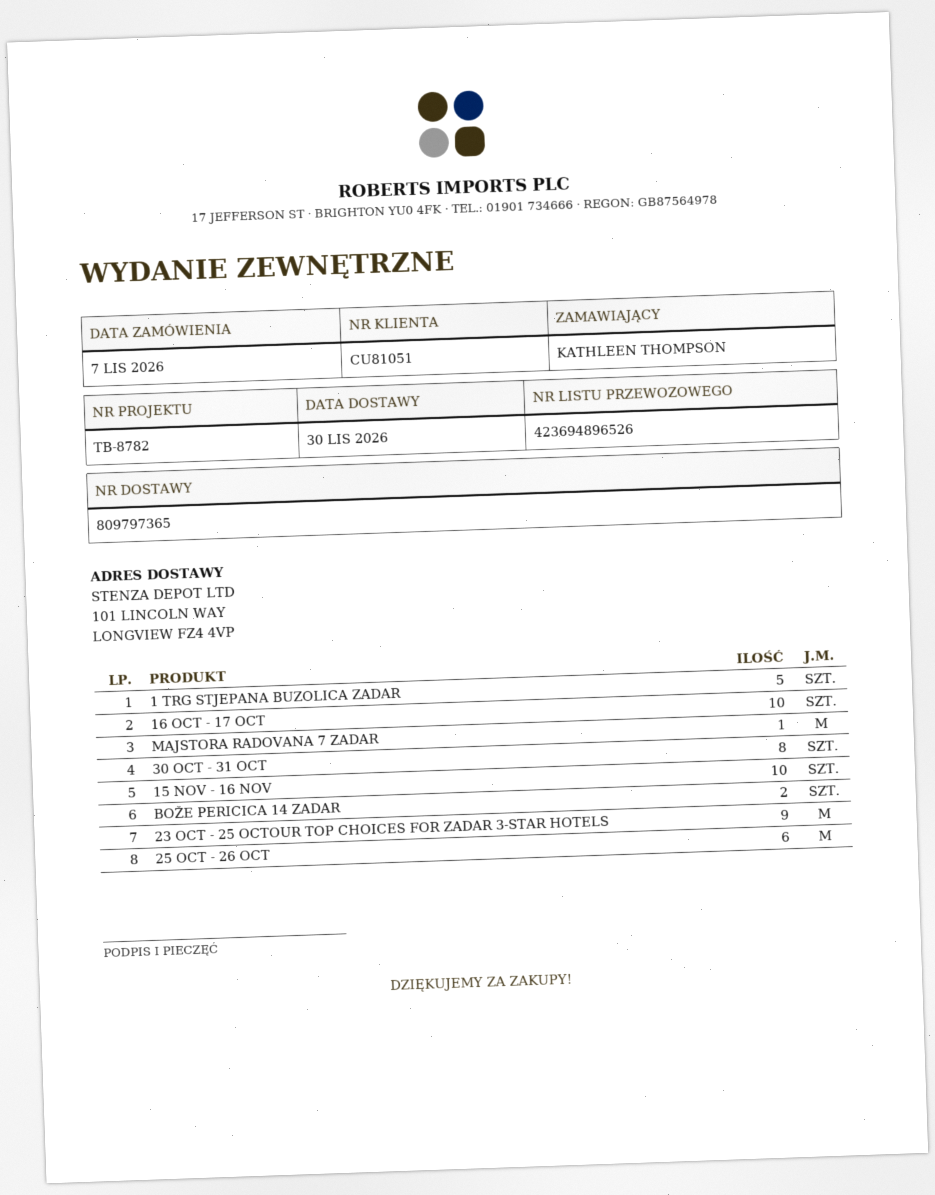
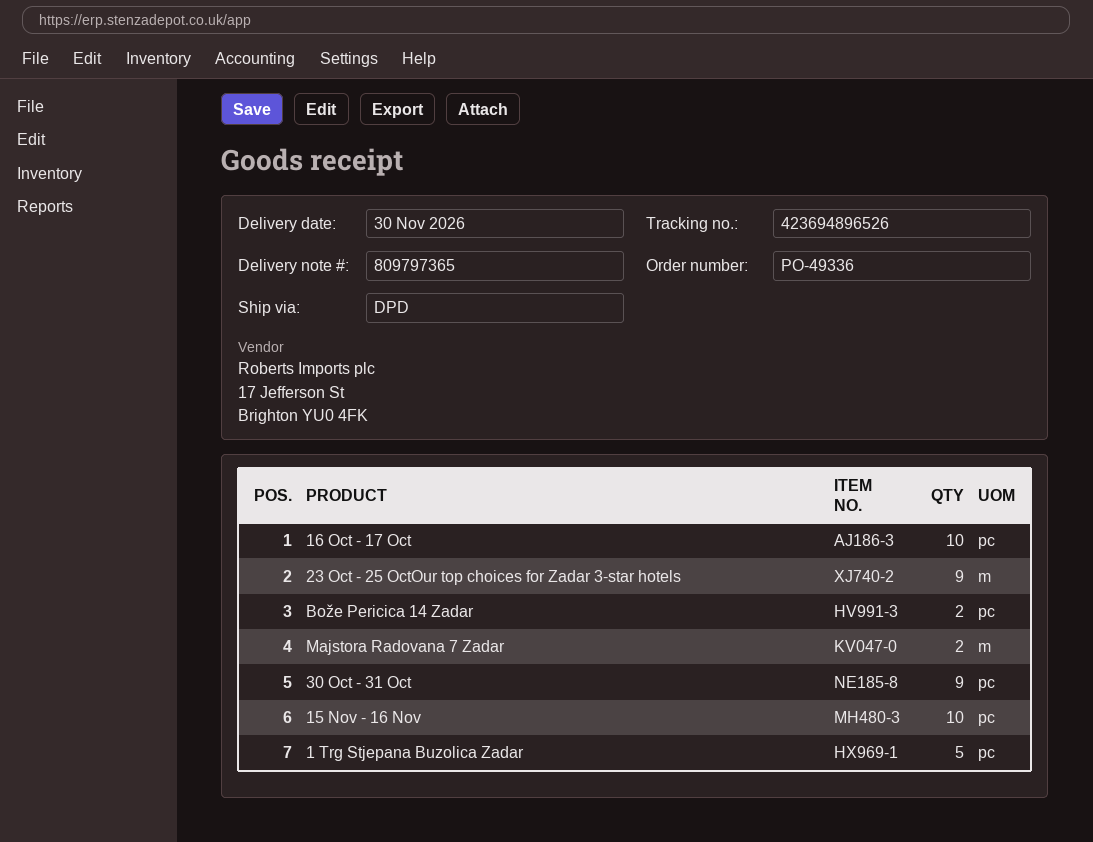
MAJSTORA RADOVANA 7 ZADAR: 1 -> 2
30 OCT - 31 OCT: 8 -> 9
25 OCT - 26 OCT: 6 -> none

